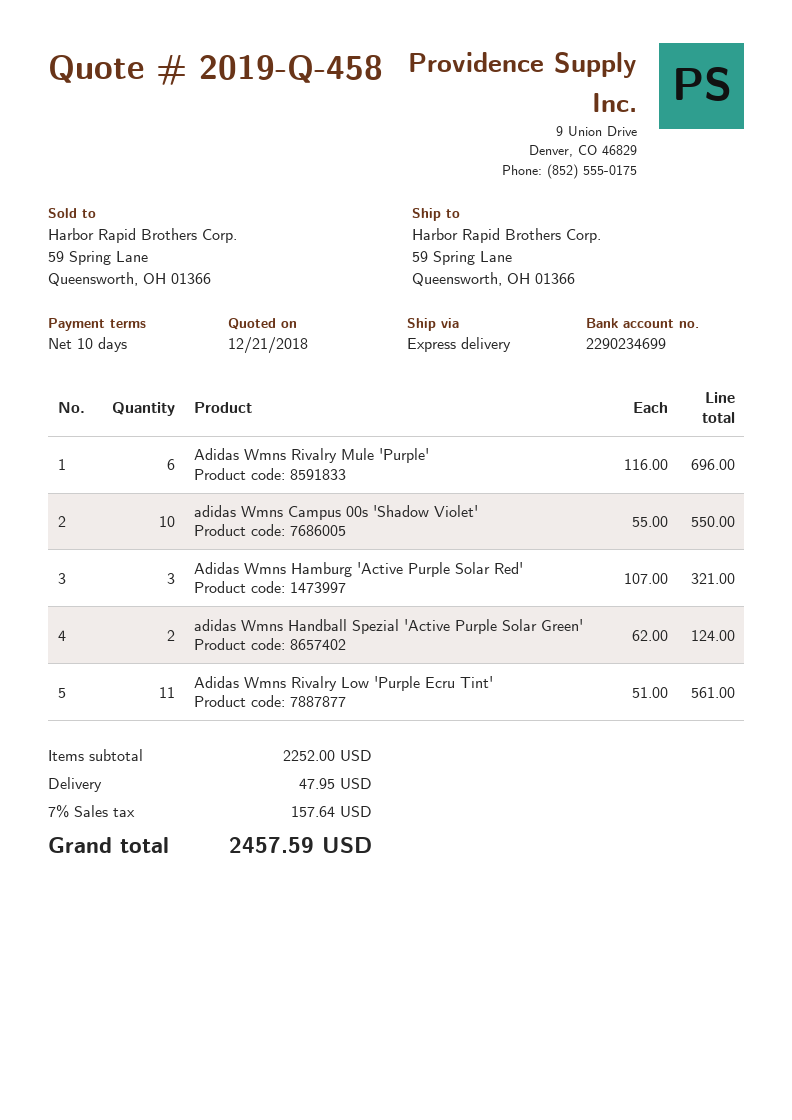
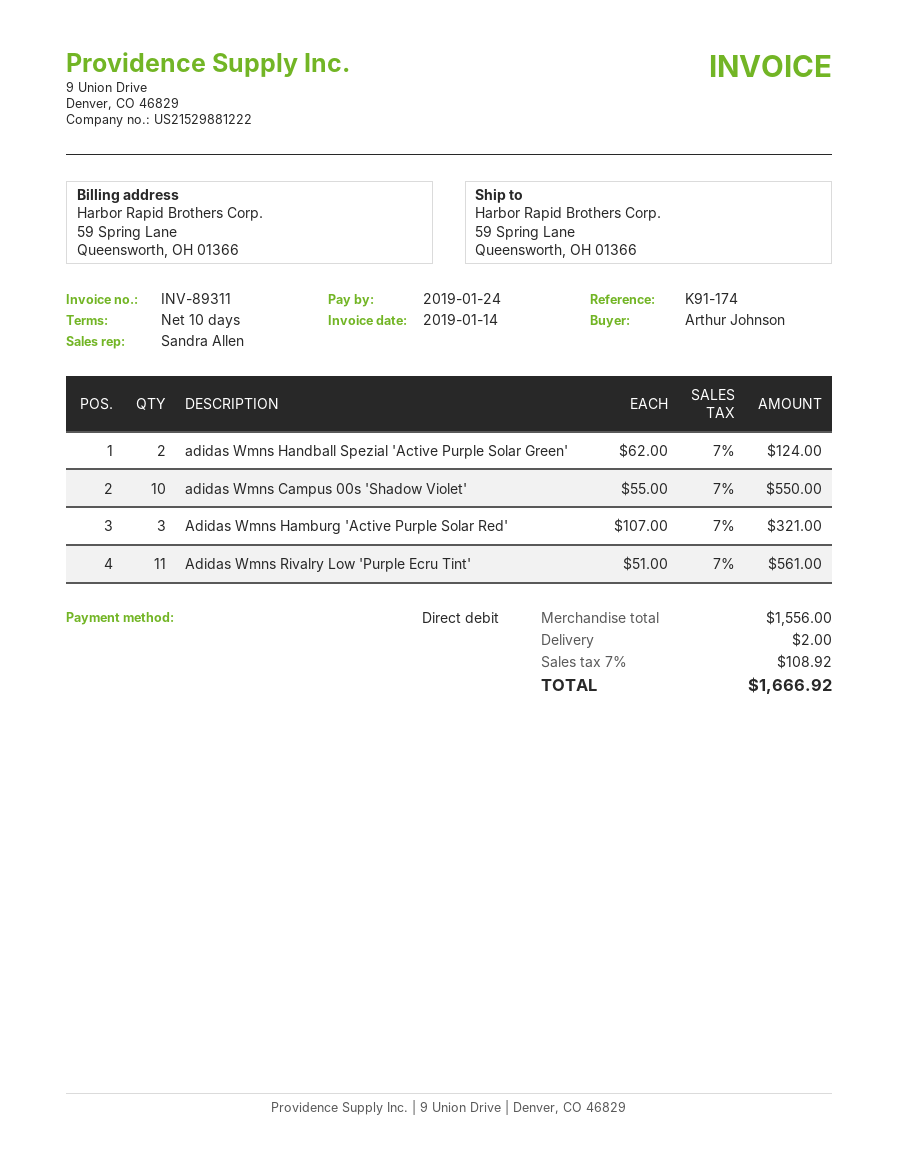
Adidas Wmns Rivalry Mule 'Purple': 6 x 116.00 = 696.00 -> none
subtotal: 2252.00 -> 1556.00
shipping: 47.95 -> 2.00
tax: 7% = 157.64 -> 7% = 108.92
total: 2457.59 -> 1666.92

